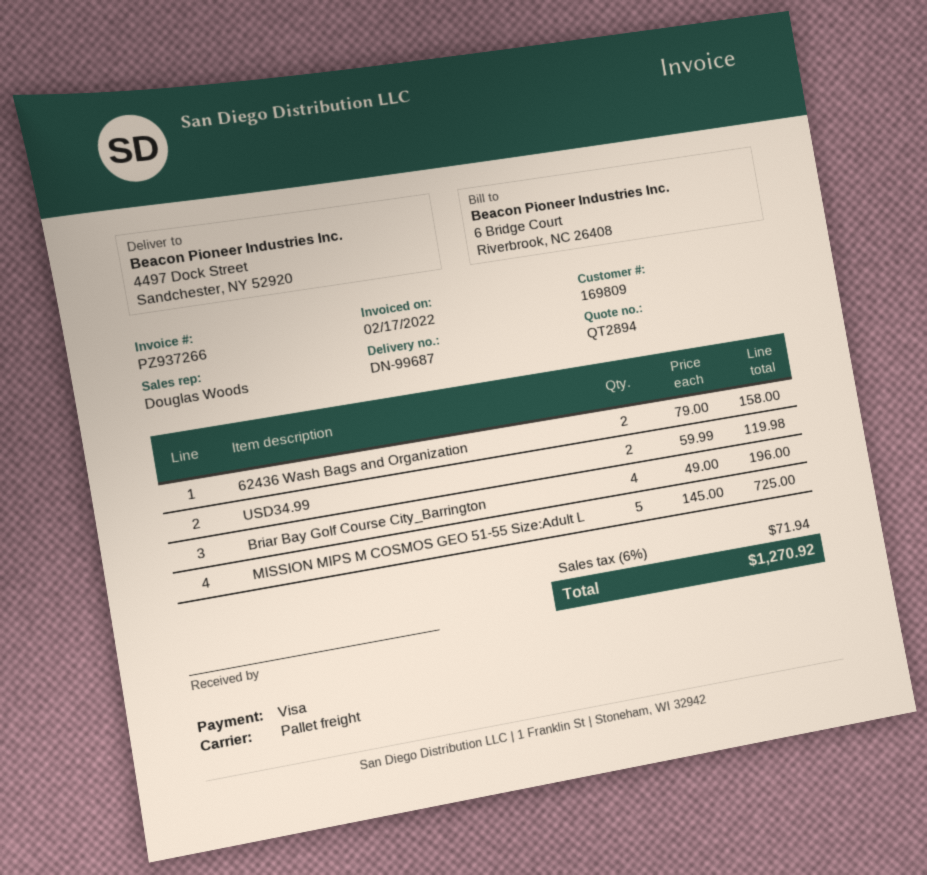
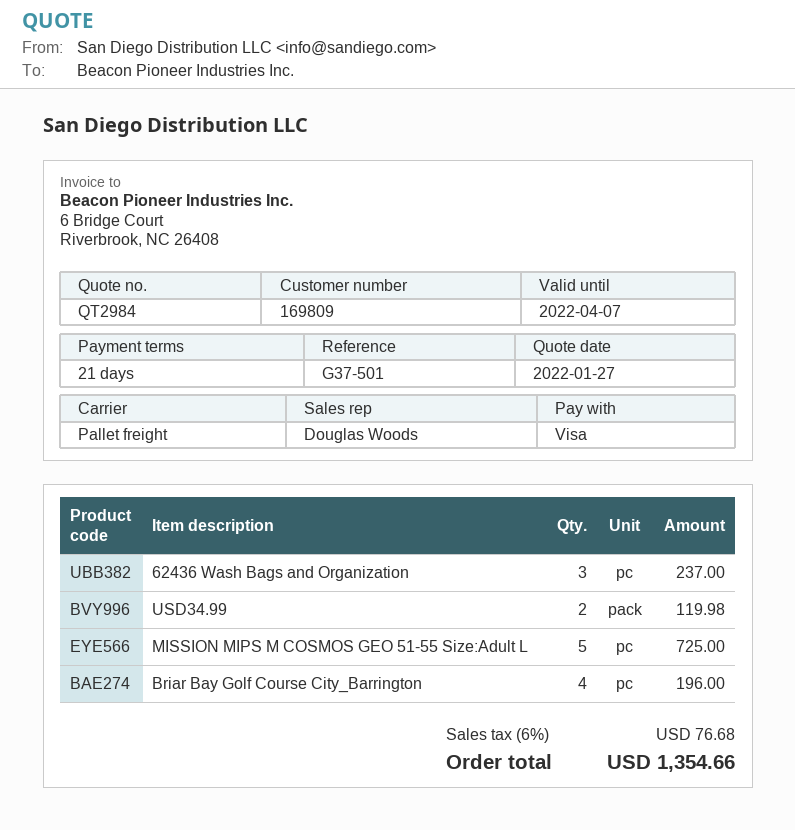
quote number: QT2894 -> QT2984
62436 Wash Bags and Organization: 2 for 158.00 -> 3 for 237.00
tax: 6% = 71.94 -> 6% = 76.68
total: 1270.92 -> 1354.66

